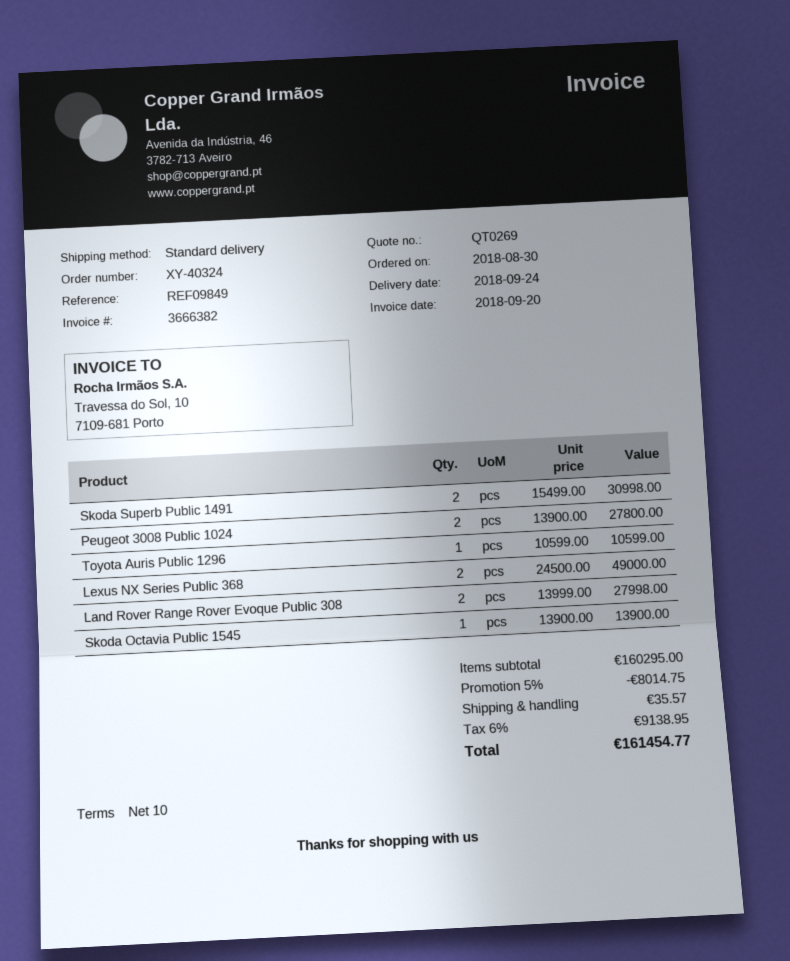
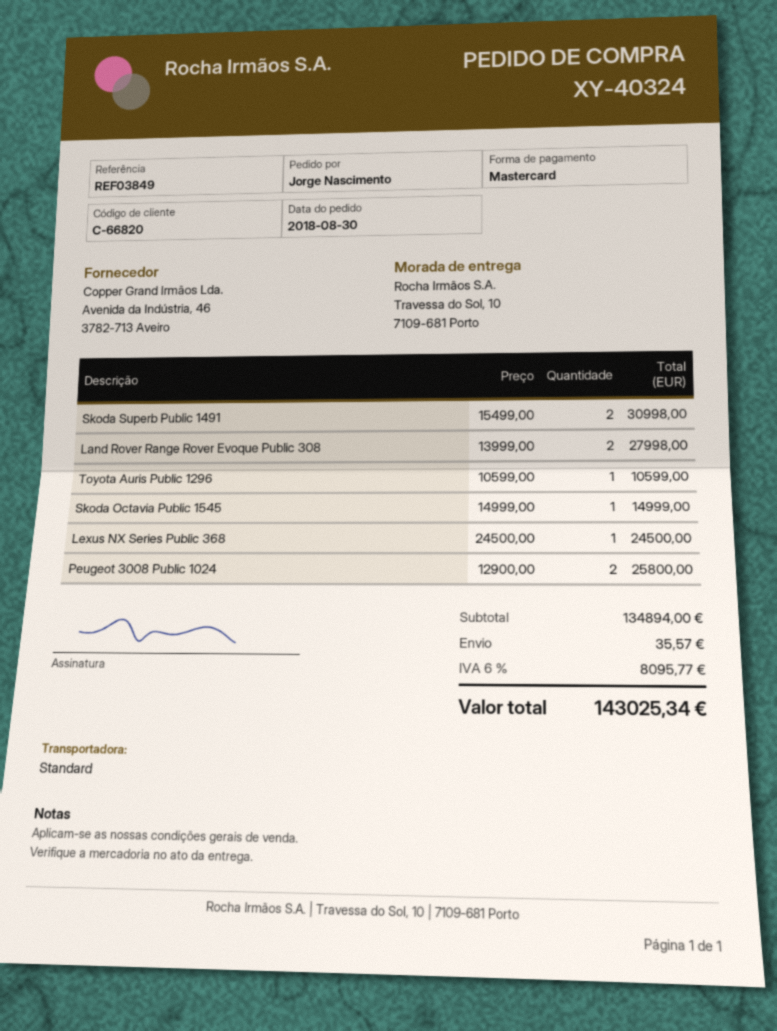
reference: REF09849 -> REF03849
Peugeot 3008 Public 1024: 2 x 13900.00 = 27800.00 -> 2 x 12900.00 = 25800.00
Lexus NX Series Public 368: 2 x 24500.00 = 49000.00 -> 1 x 24500.00 = 24500.00
Skoda Octavia Public 1545: 1 x 13900.00 = 13900.00 -> 1 x 14999.00 = 14999.00
subtotal: 160295.00 -> 134894.00
discount: 5% = 8014.75 -> none
tax: 6% = 9138.95 -> 6% = 8095.77
total: 161454.77 -> 143025.34

